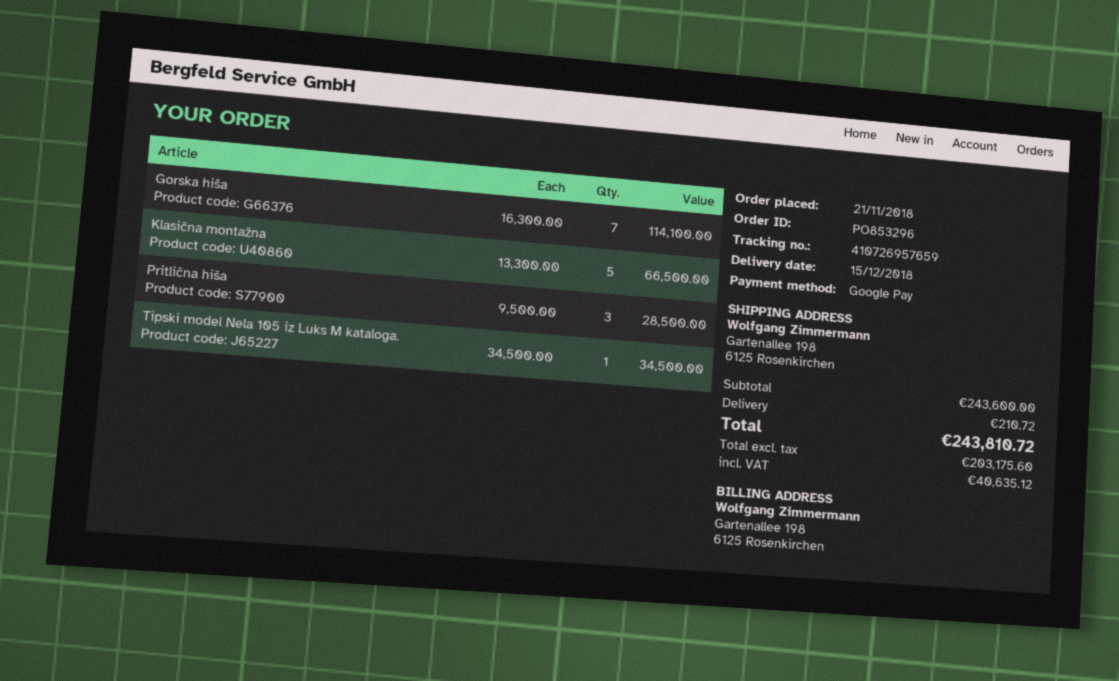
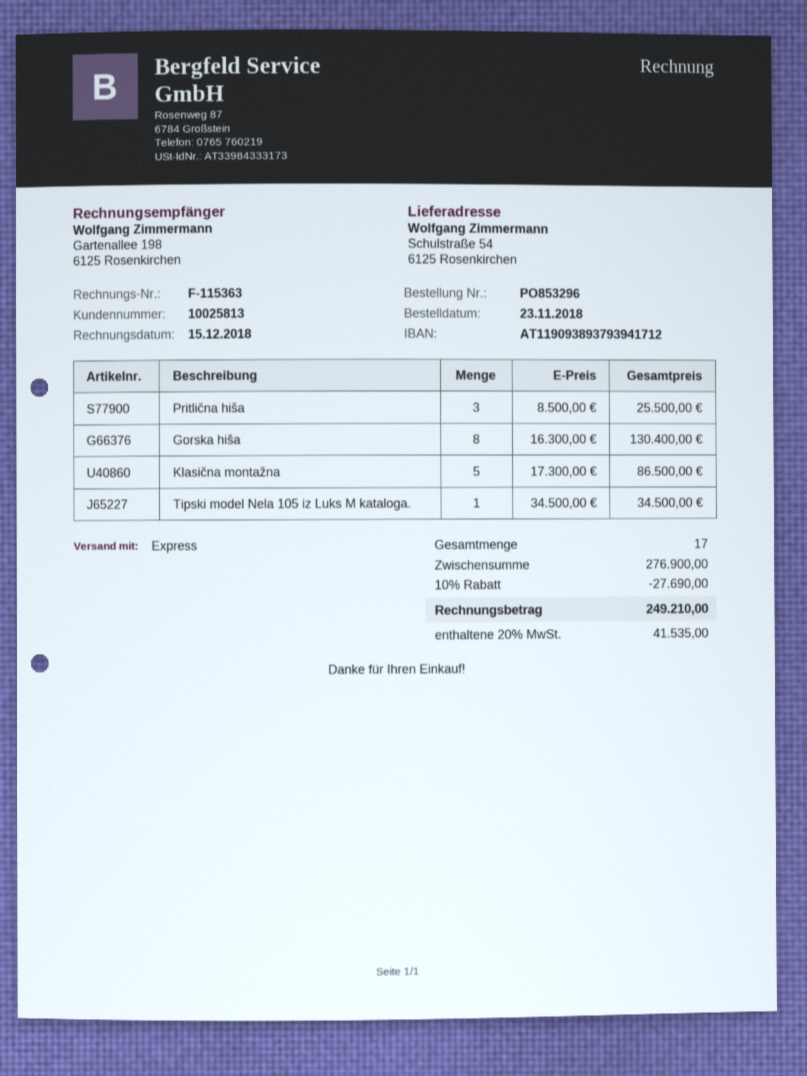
order date: 2018-11-21 -> 2018-11-23
ship to: Gartenallee 198, 6125 Rosenkirchen -> Schulstraße 54, 6125 Rosenkirchen
Gorska hiša: 7 x 16300.00 = 114100.00 -> 8 x 16300.00 = 130400.00
Klasična montažna: 5 x 13300.00 = 66500.00 -> 5 x 17300.00 = 86500.00
Pritlična hiša: 3 x 9500.00 = 28500.00 -> 3 x 8500.00 = 25500.00
subtotal: 243600.00 -> 276900.00
discount: none -> 10% = 27690.00
shipping: 210.72 -> none
tax: 40635.12 -> 41535.00
total: 243810.72 -> 249210.00

